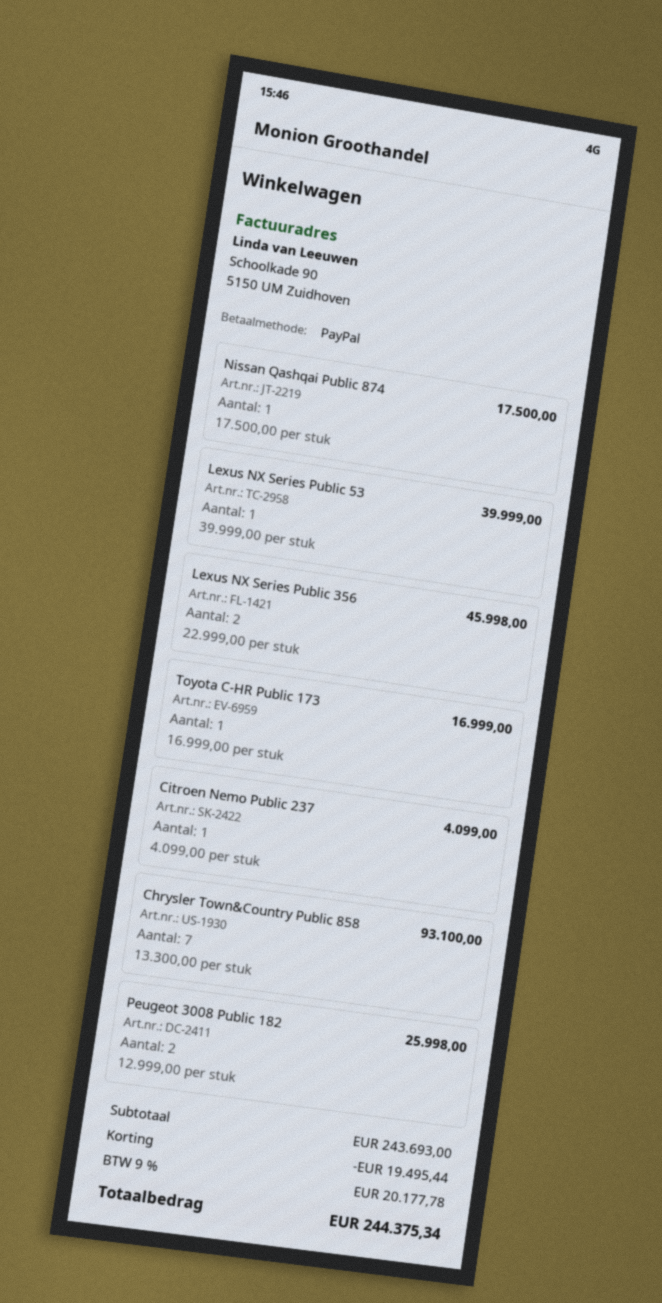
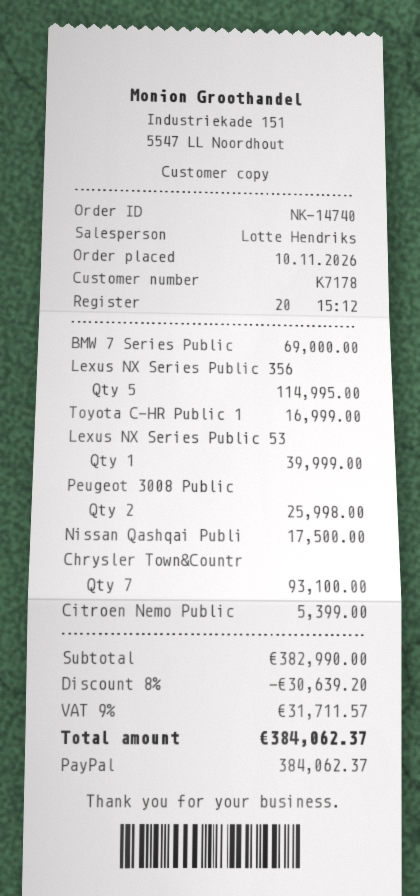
Lexus NX Series Public 356: 2 for 45998.00 -> 5 for 114995.00
Citroen Nemo Public 237: 1 for 4099.00 -> 1 for 5399.00
BMW 7 Series Public: none -> 1 for 69000.00
subtotal: 243693.00 -> 382990.00
discount: 19495.44 -> 30639.20
tax: 9% = 20177.78 -> 9% = 31711.57
total: 244375.34 -> 384062.37

